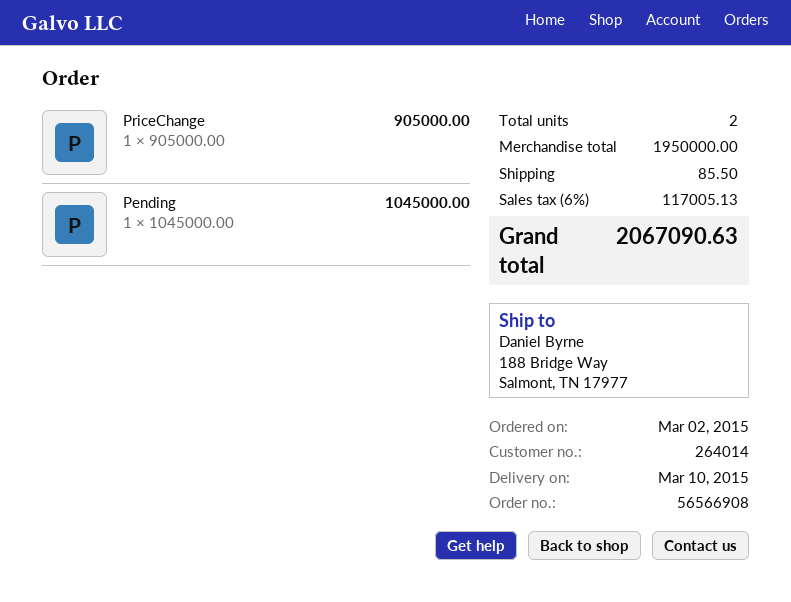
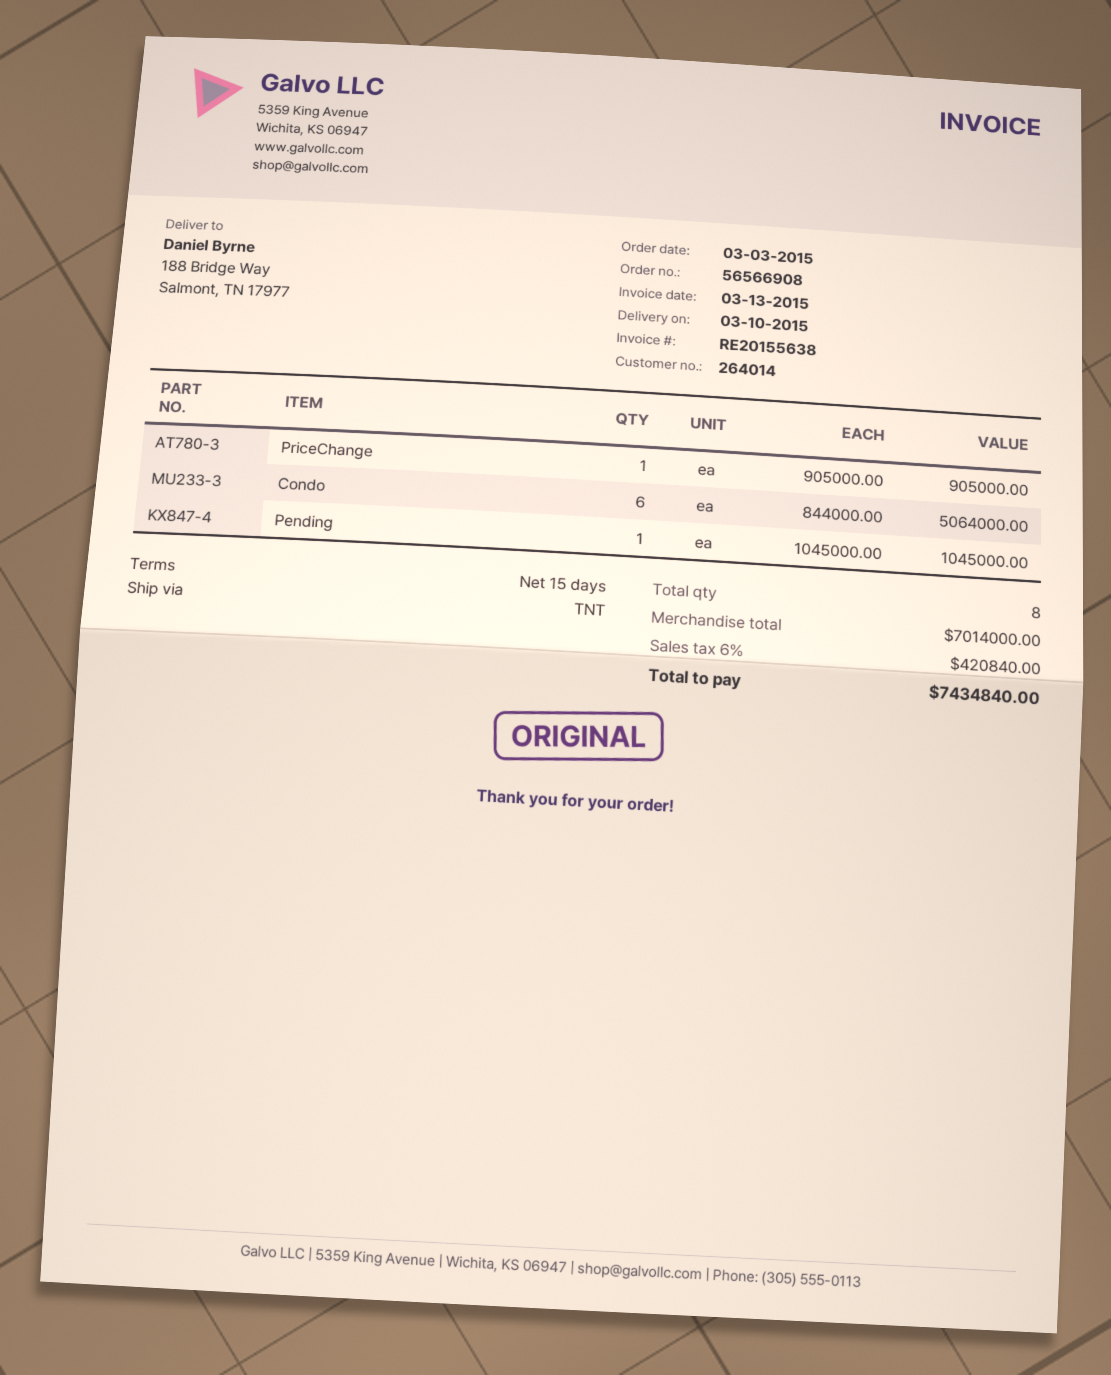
order date: 2015-03-02 -> 2015-03-03
Condo: none -> 6 x 844000.00 = 5064000.00
total quantity: 2 -> 8
subtotal: 1950000.00 -> 7014000.00
shipping: 85.50 -> none
tax: 6% = 117005.13 -> 6% = 420840.00
total: 2067090.63 -> 7434840.00

